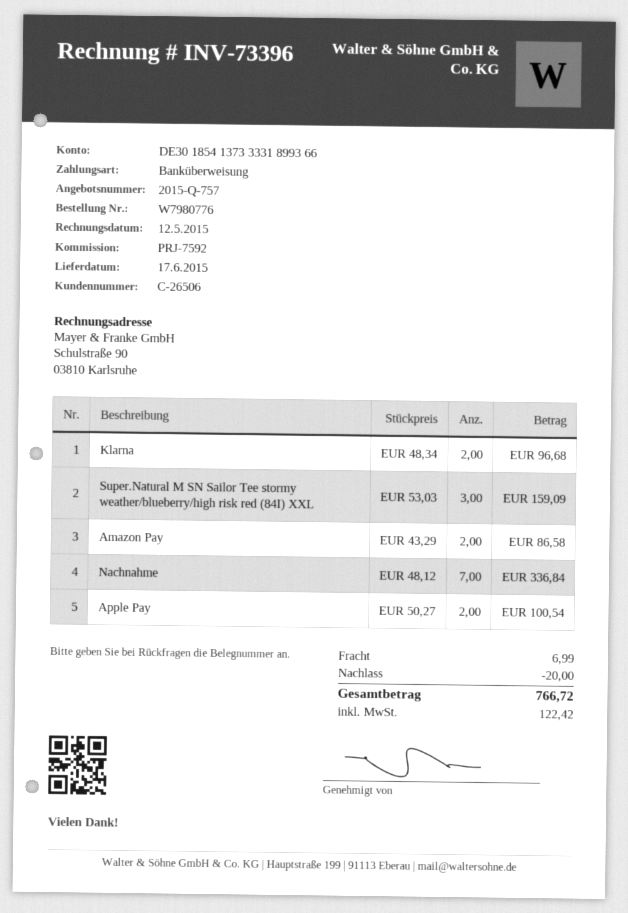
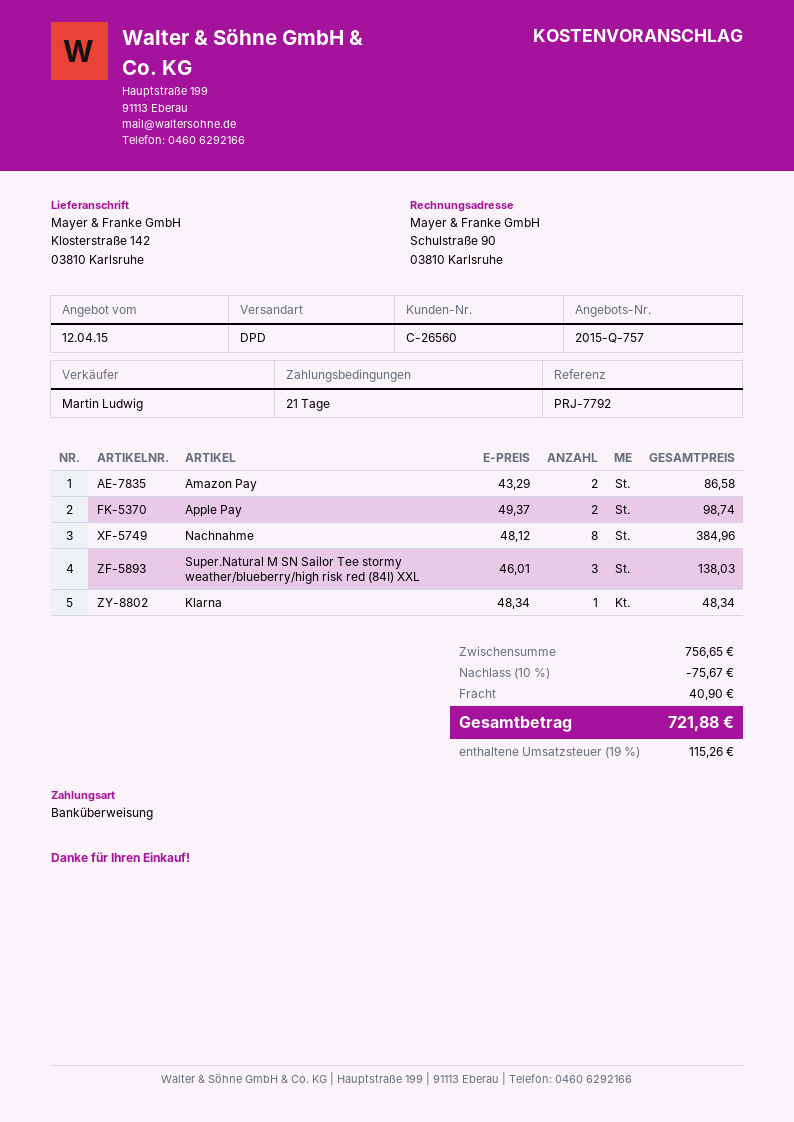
customer number: C-26506 -> C-26560
reference: PRJ-7592 -> PRJ-7792
Klarna: 2 x 48.34 = 96.68 -> 1 x 48.34 = 48.34
Super.Natural M SN Sailor Tee stormy weather/blueberry/high risk red (84I) XXL: 3 x 53.03 = 159.09 -> 3 x 46.01 = 138.03
Nachnahme: 7 x 48.12 = 336.84 -> 8 x 48.12 = 384.96
Apple Pay: 2 x 50.27 = 100.54 -> 2 x 49.37 = 98.74
discount: 20.00 -> 75.67
shipping: 6.99 -> 40.90
tax: 122.42 -> 115.26
total: 766.72 -> 721.88

